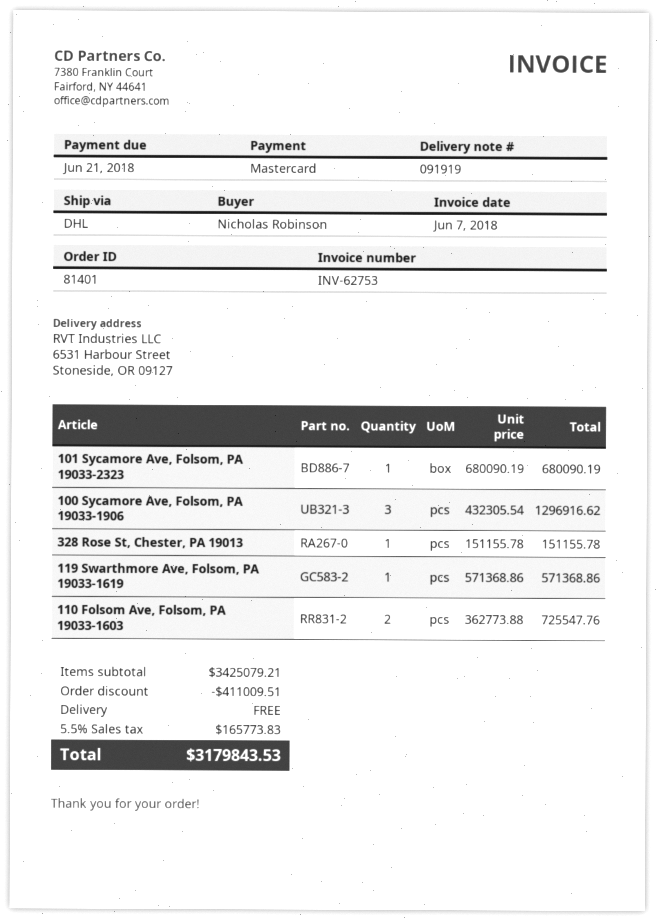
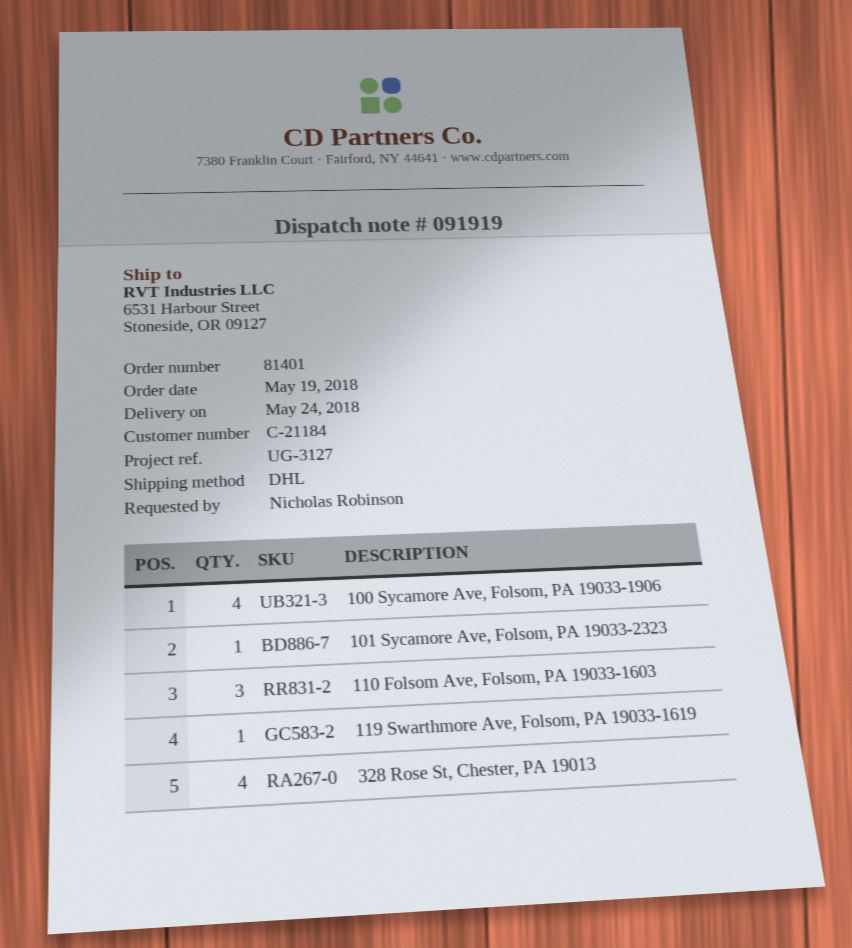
100 Sycamore Ave, Folsom, PA 19033-1906: 3 -> 4
328 Rose St, Chester, PA 19013: 1 -> 4
110 Folsom Ave, Folsom, PA 19033-1603: 2 -> 3

